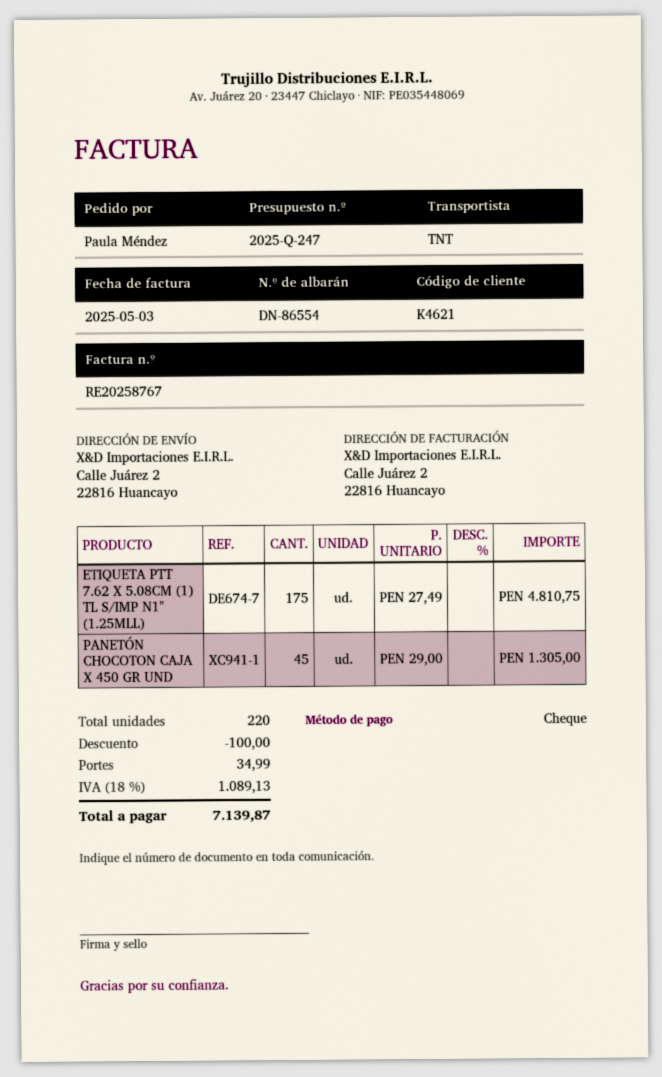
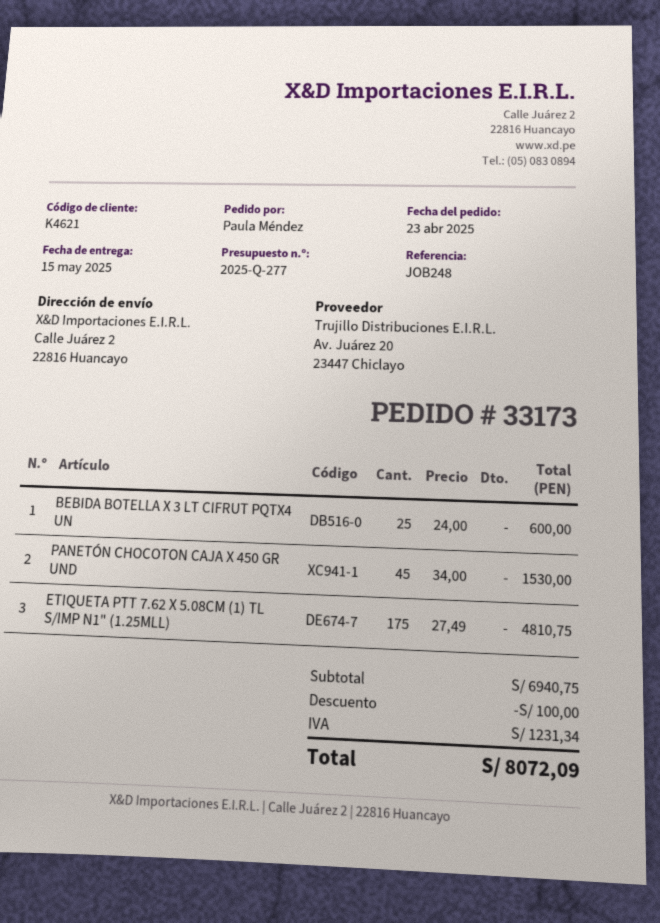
quote number: 2025-Q-247 -> 2025-Q-277
PANETÓN CHOCOTON CAJA X 450 GR UND: 45 x 29.00 = 1305.00 -> 45 x 34.00 = 1530.00
BEBIDA BOTELLA X 3 LT CIFRUT PQTX4 UN: none -> 25 x 24.00 = 600.00
shipping: 34.99 -> none
tax: 1089.13 -> 1231.34
total: 7139.87 -> 8072.09

